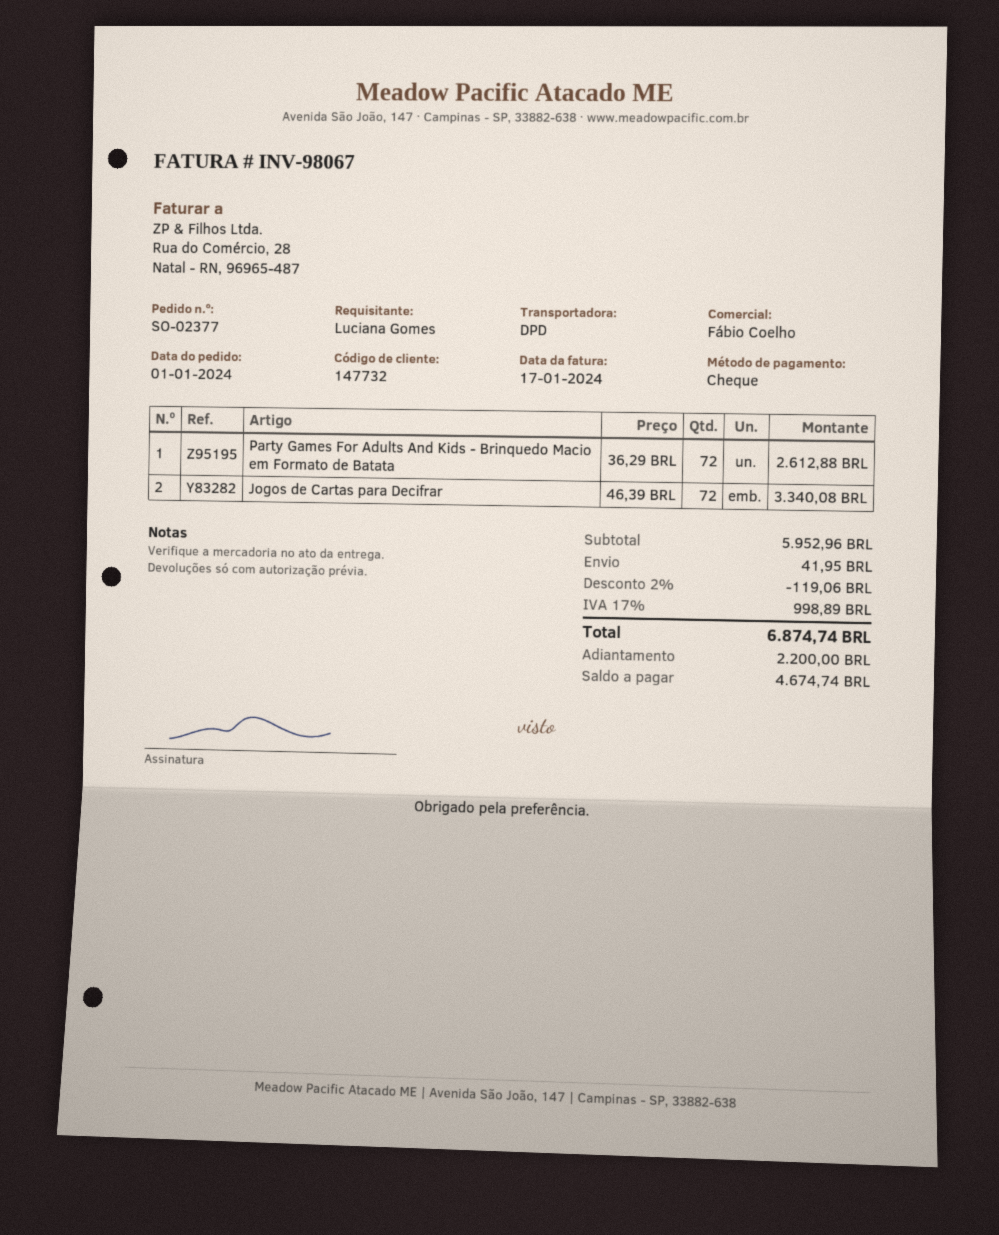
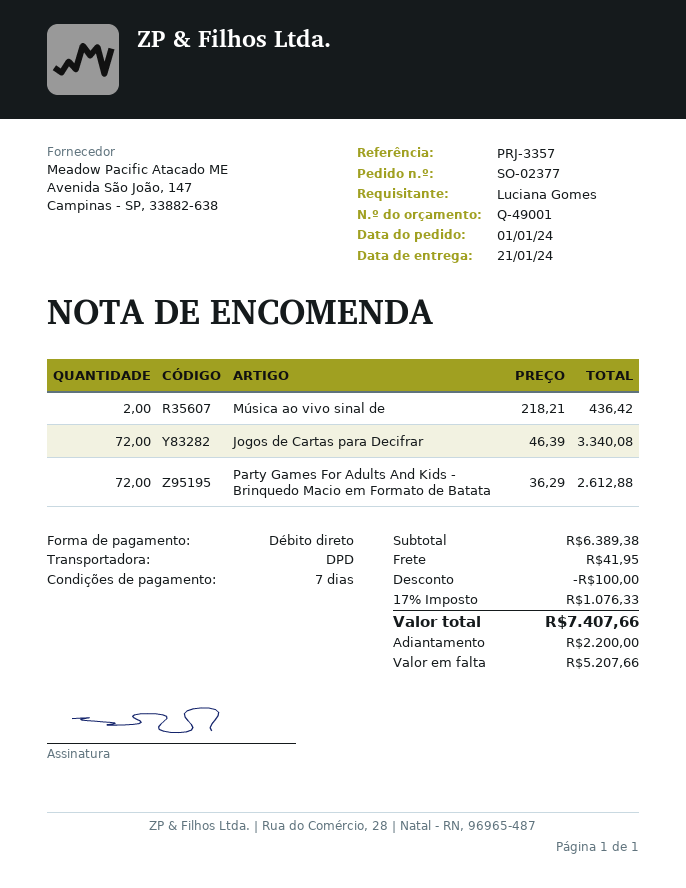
payment method: cheque -> direct debit
Música ao vivo sinal de: none -> 2 x 218.21 = 436.42
subtotal: 5952.96 -> 6389.38
discount: 119.06 -> 100.00
tax: 17% = 998.89 -> 17% = 1076.33
total: 6874.74 -> 7407.66
balance: 4674.74 -> 5207.66

